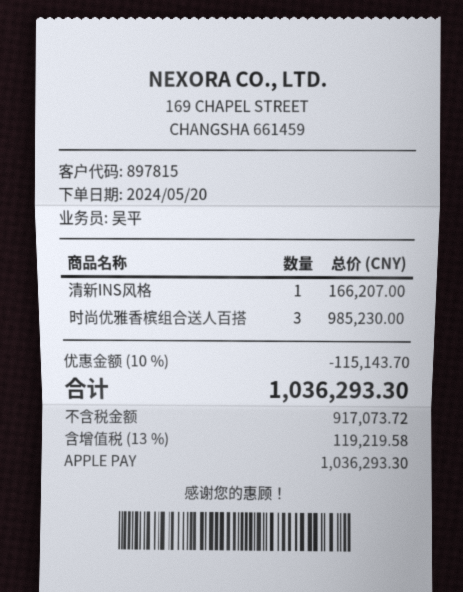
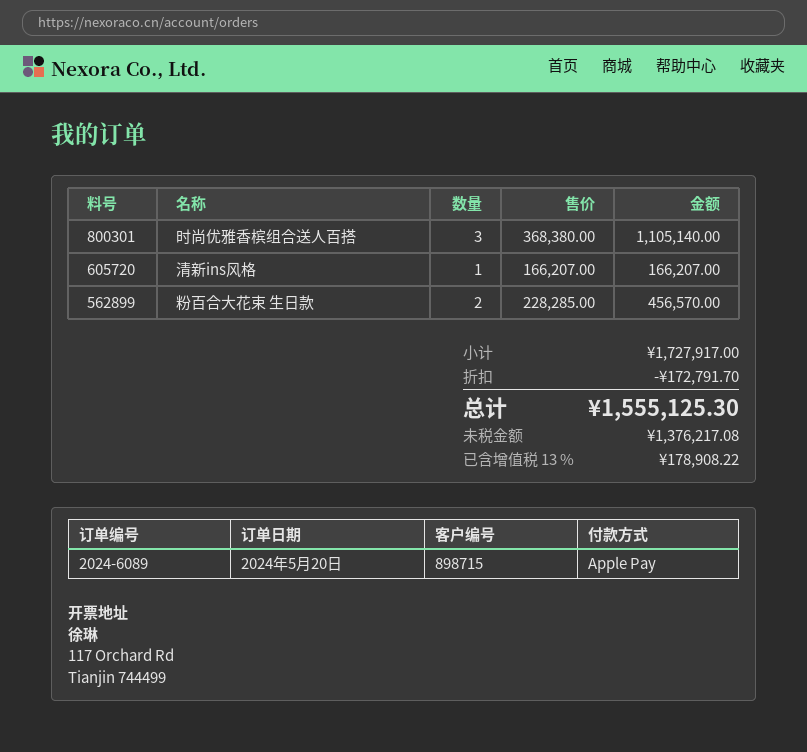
customer number: 897815 -> 898715
时尚优雅香槟组合送人百搭: 3 for 985230.00 -> 3 for 1105140.00
粉百合大花束 生日款: none -> 2 for 456570.00
discount: 115143.70 -> 172791.70
net: 917073.72 -> 1376217.08
tax: 13% = 119219.58 -> 13% = 178908.22
total: 1036293.30 -> 1555125.30

